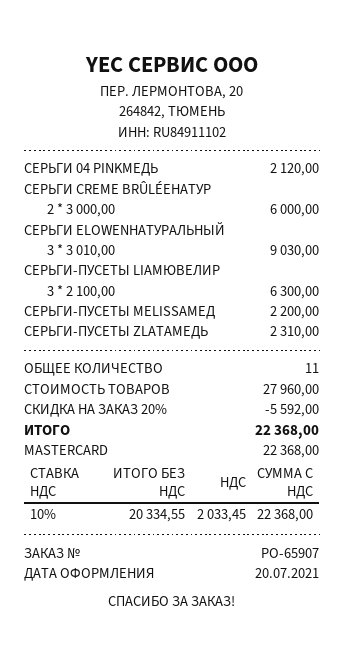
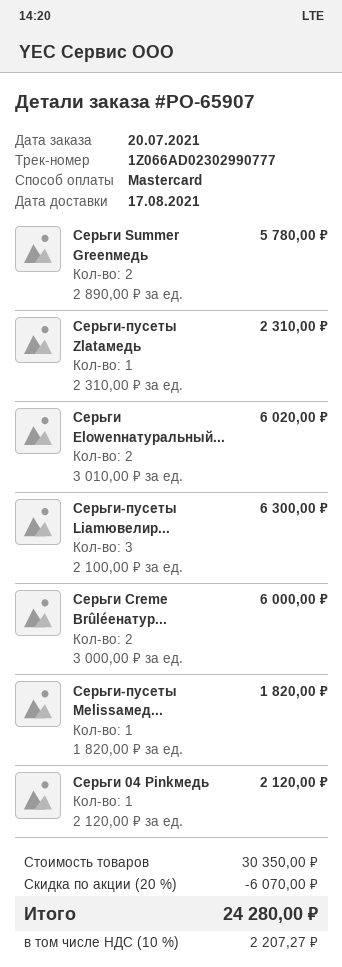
СЕРЬГИ ELOWENНАТУРАЛЬНЫЙ: 3 x 3010.00 = 9030.00 -> 2 x 3010.00 = 6020.00
СЕРЬГИ-ПУСЕТЫ MELISSAМЕД: 1 x 2200.00 = 2200.00 -> 1 x 1820.00 = 1820.00
Серьги Summer Greenмедь: none -> 2 x 2890.00 = 5780.00
subtotal: 27960.00 -> 30350.00
discount: 20% = 5592.00 -> 20% = 6070.00
tax: 10% = 2033.45 -> 10% = 2207.27
total: 22368.00 -> 24280.00

